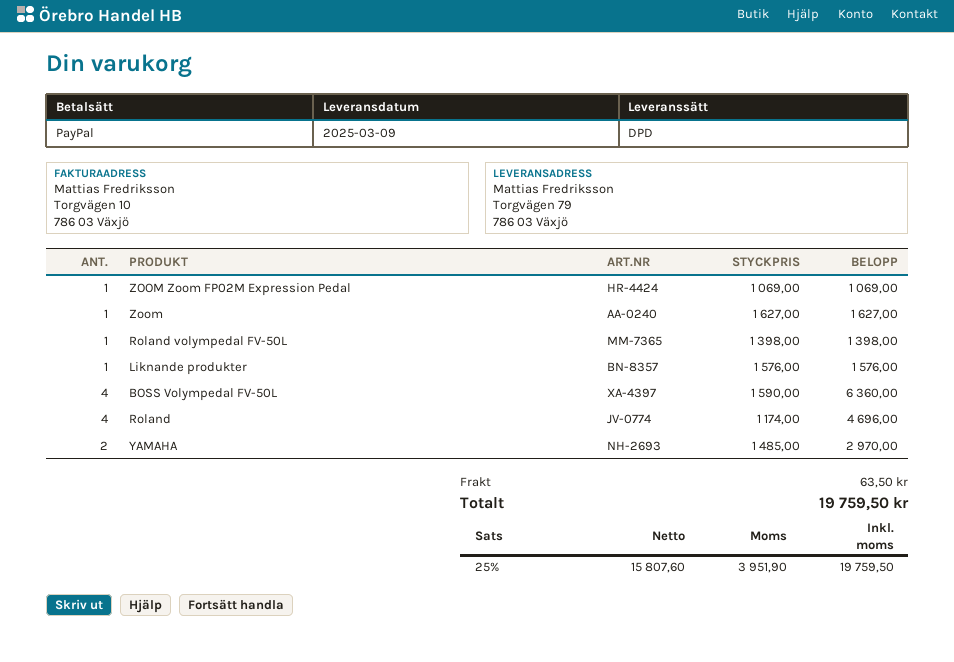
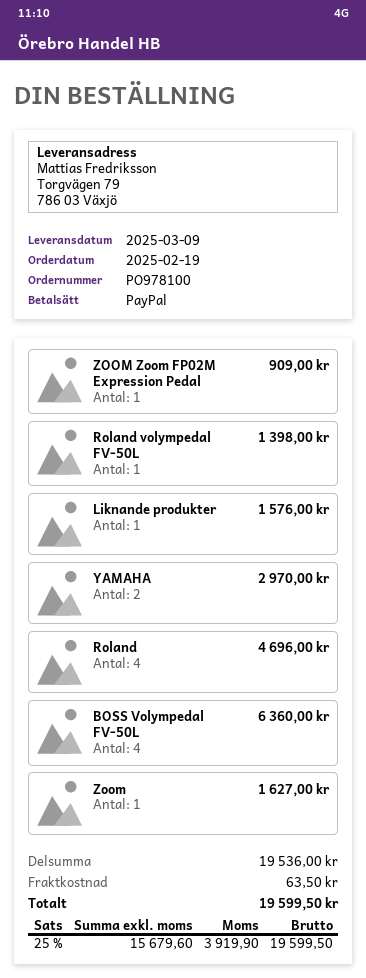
ZOOM Zoom FP02M Expression Pedal: 1 for 1069.00 -> 1 for 909.00
net: 15807.60 -> 15679.60
tax: 25% = 3951.90 -> 25% = 3919.90
total: 19759.50 -> 19599.50

